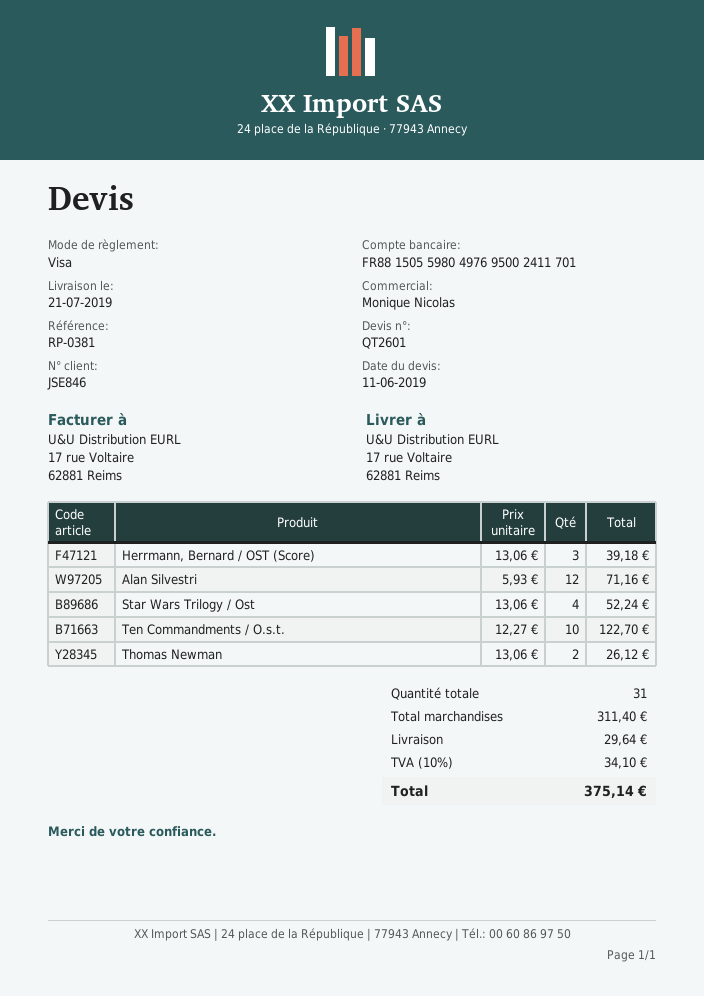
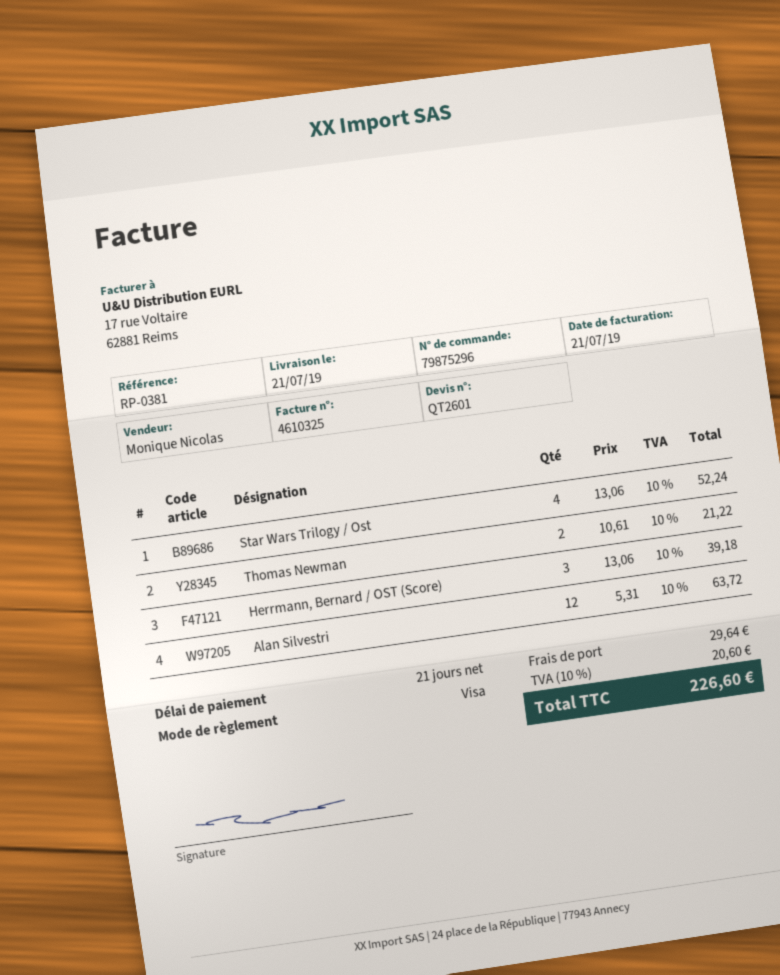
Alan Silvestri: 12 x 5.93 = 71.16 -> 12 x 5.31 = 63.72
Ten Commandments / O.s.t.: 10 x 12.27 = 122.70 -> none
Thomas Newman: 2 x 13.06 = 26.12 -> 2 x 10.61 = 21.22
tax: 10% = 34.10 -> 10% = 20.60
total: 375.14 -> 226.60

